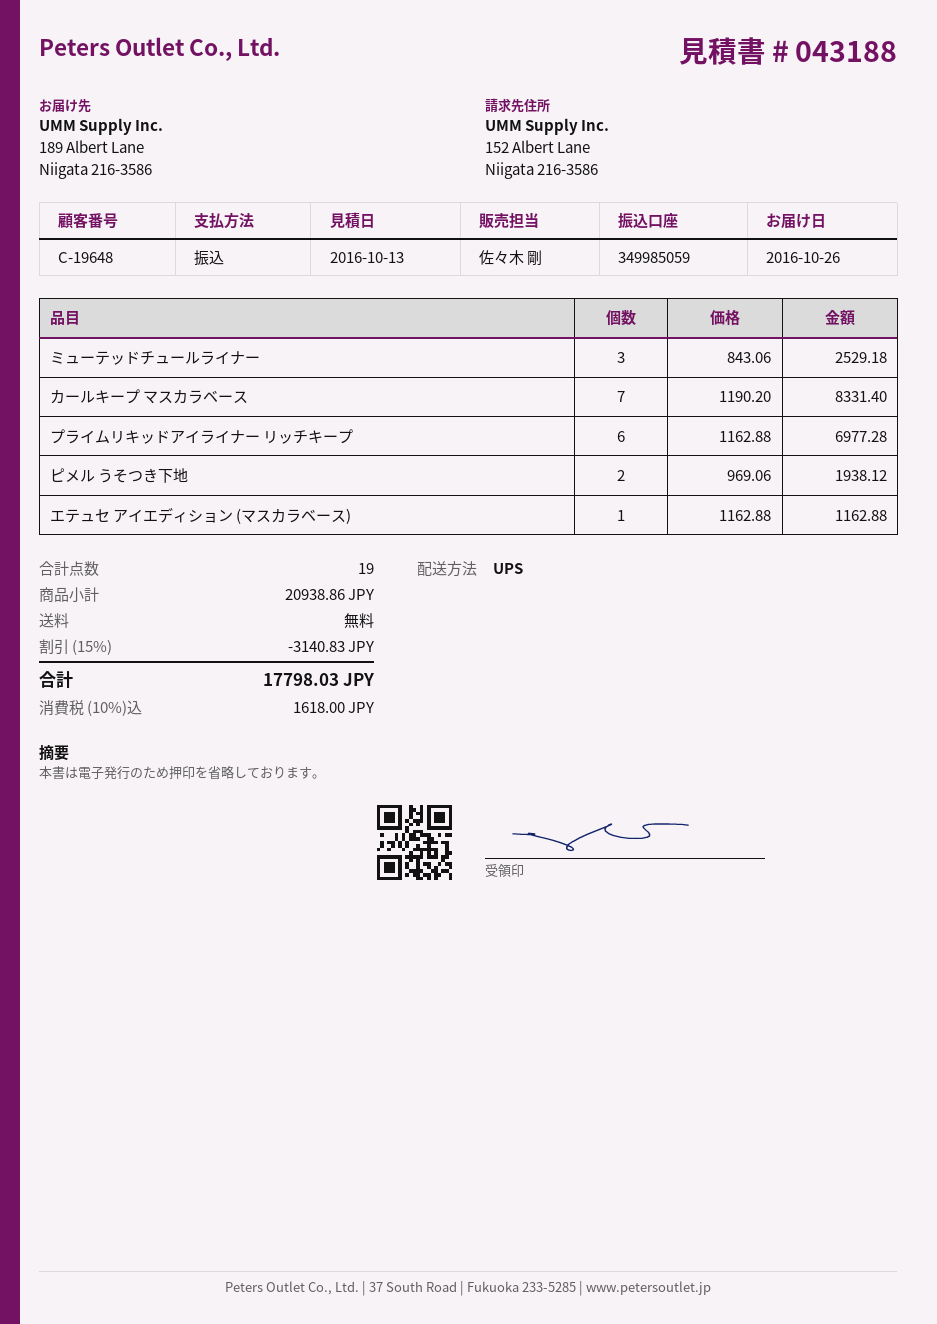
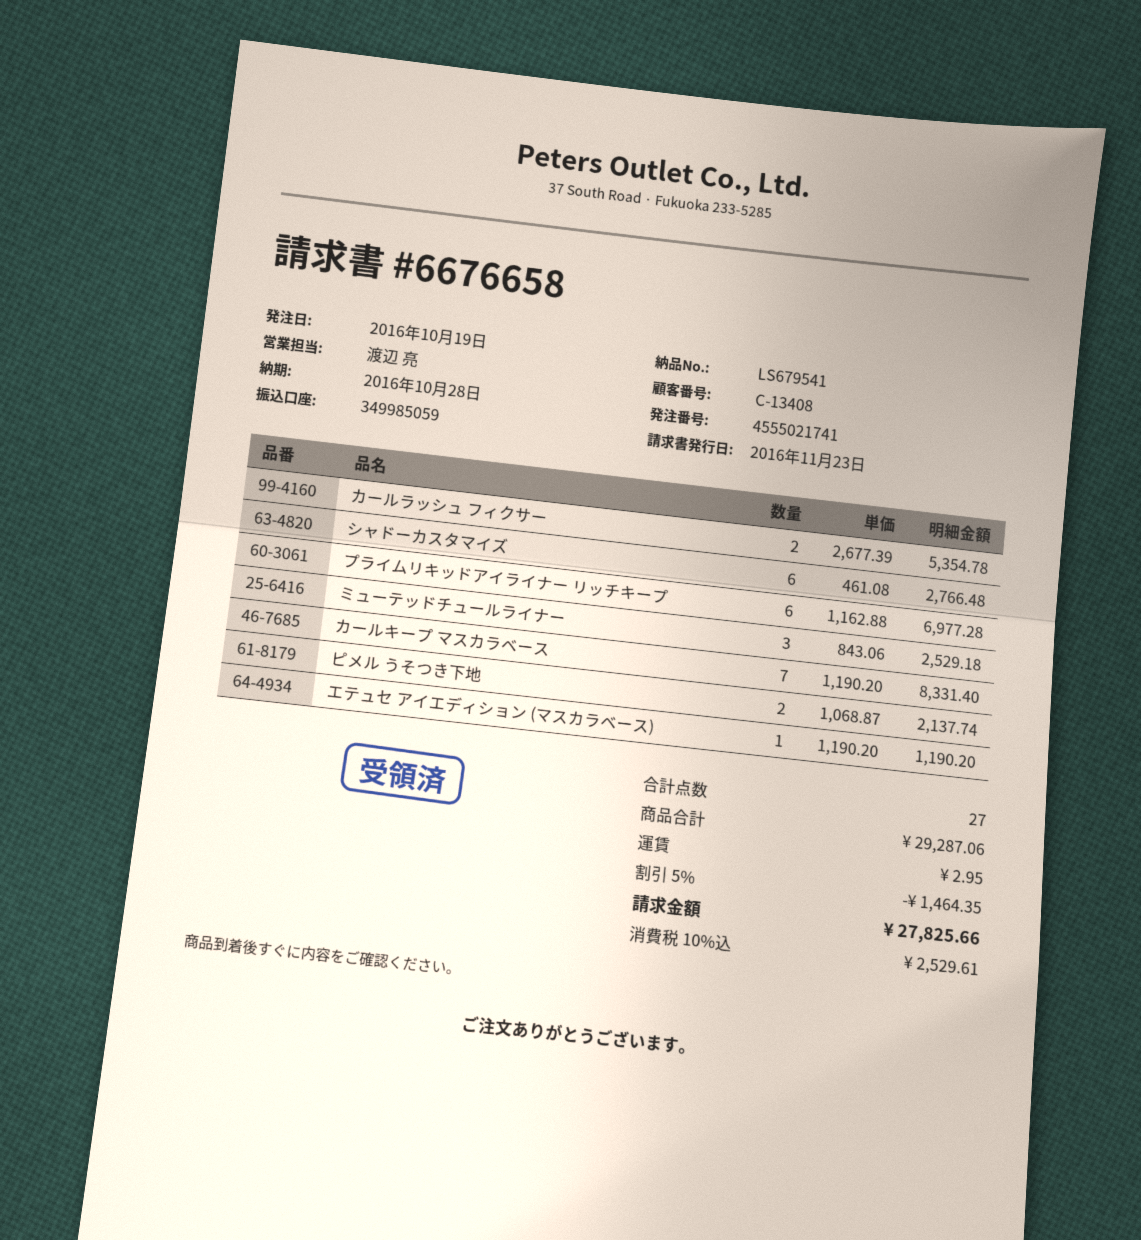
delivery date: 2016-10-26 -> 2016-10-28
customer number: C-19648 -> C-13408
sales rep: 佐々木 剛 -> 渡辺 亮
ピメル うそつき下地: 2 x 969.06 = 1938.12 -> 2 x 1068.87 = 2137.74
エテュセ アイエディション (マスカラベース): 1 x 1162.88 = 1162.88 -> 1 x 1190.20 = 1190.20
カールラッシュ フィクサー: none -> 2 x 2677.39 = 5354.78
シャドーカスタマイズ: none -> 6 x 461.08 = 2766.48
total quantity: 19 -> 27
subtotal: 20938.86 -> 29287.06
discount: 15% = 3140.83 -> 5% = 1464.35
shipping: 0.00 -> 2.95
tax: 10% = 1618.00 -> 10% = 2529.61
total: 17798.03 -> 27825.66

